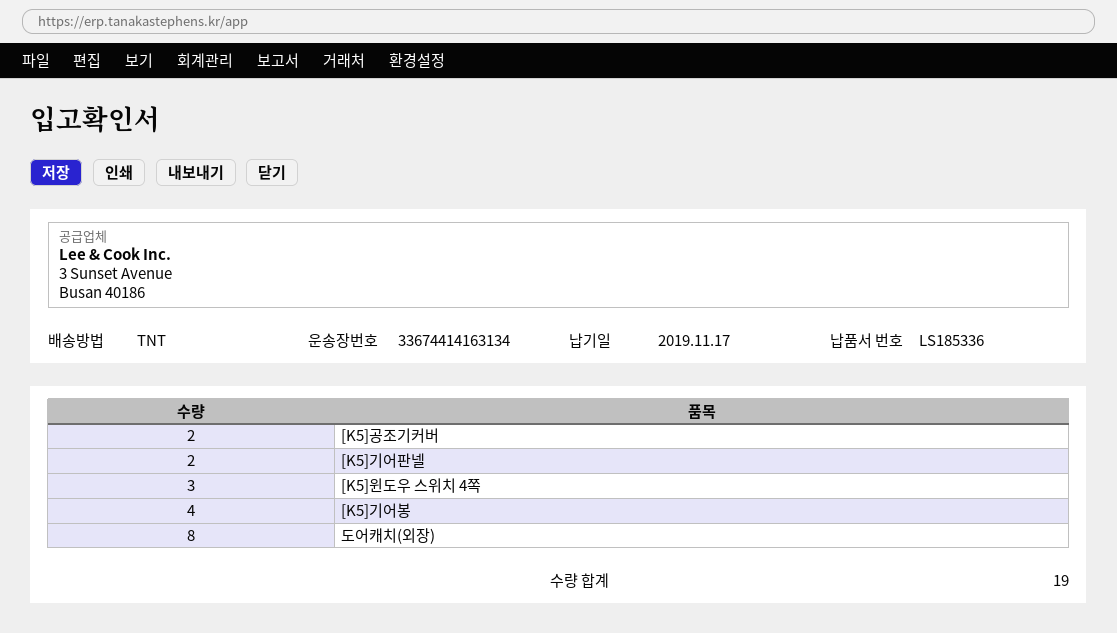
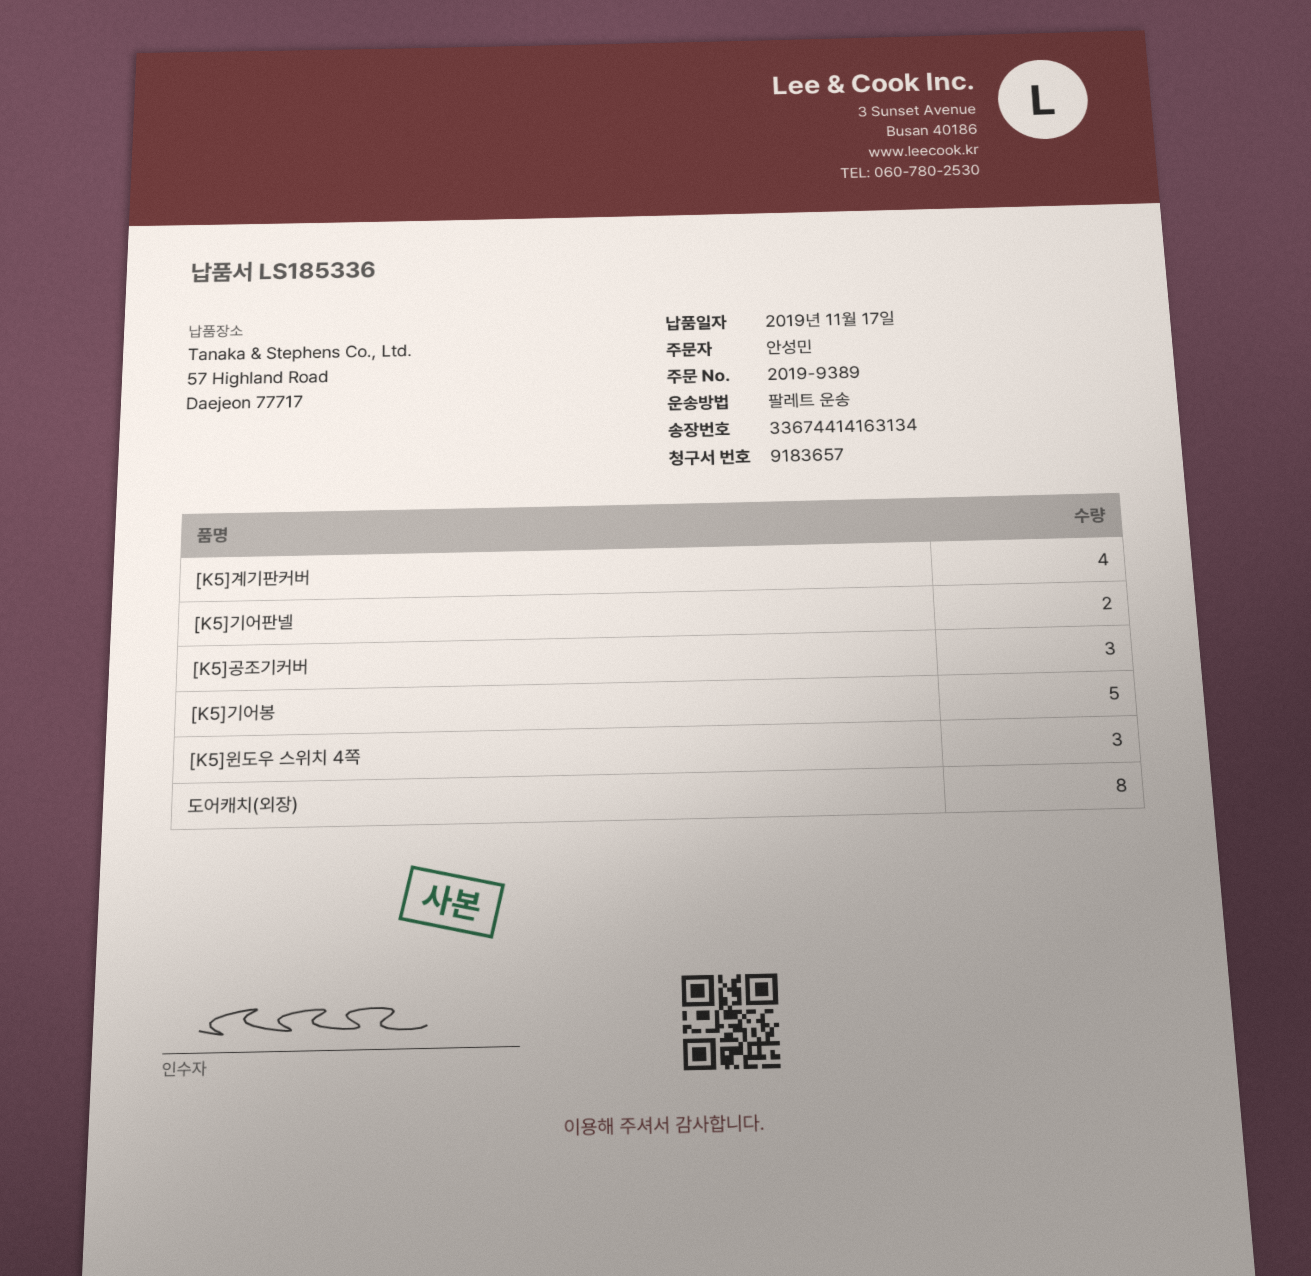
shipping method: TNT -> pallet freight
[K5]공조기커버: 2 -> 3
[K5]기어봉: 4 -> 5
[K5]계기판커버: none -> 4

